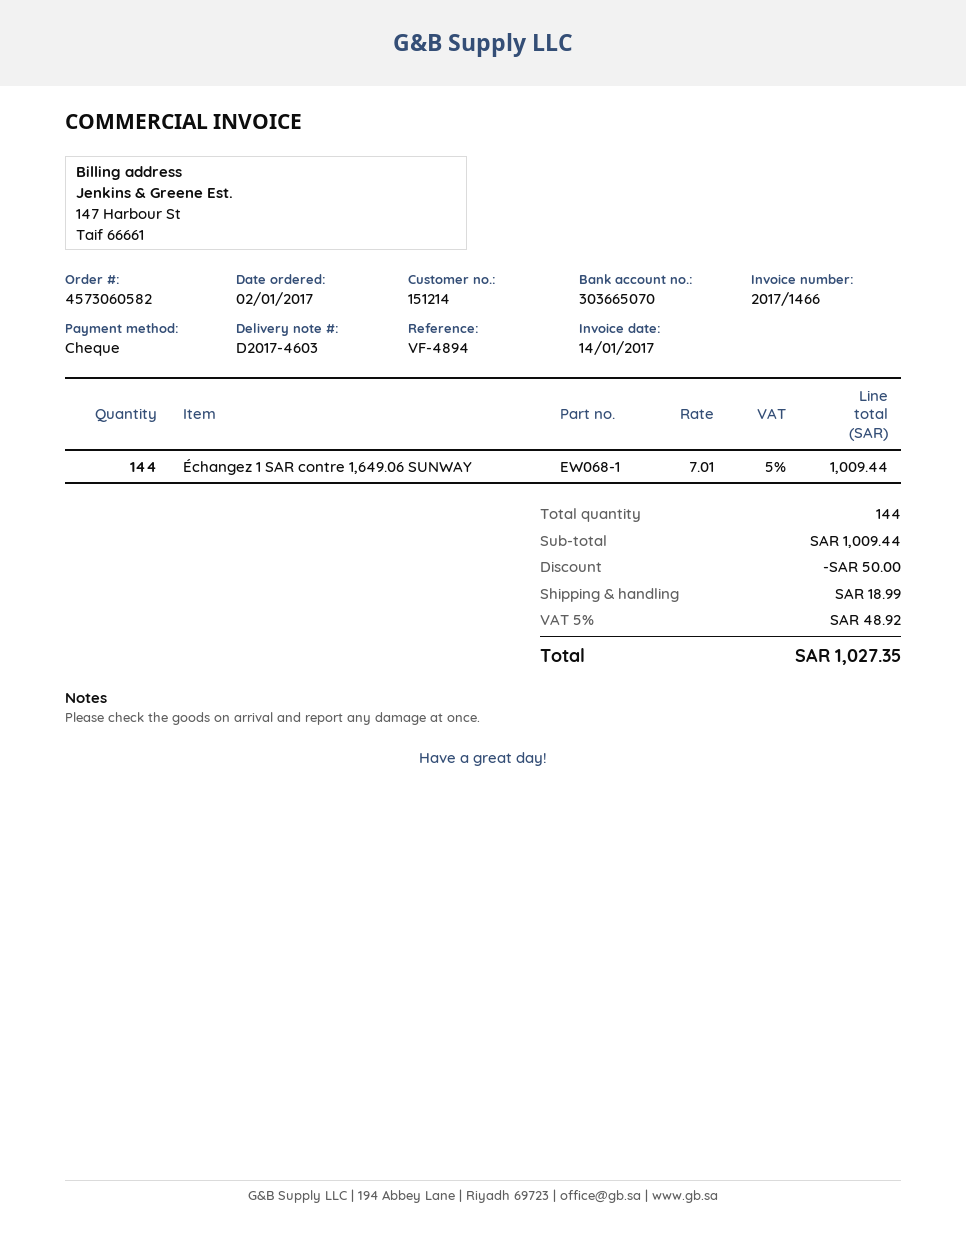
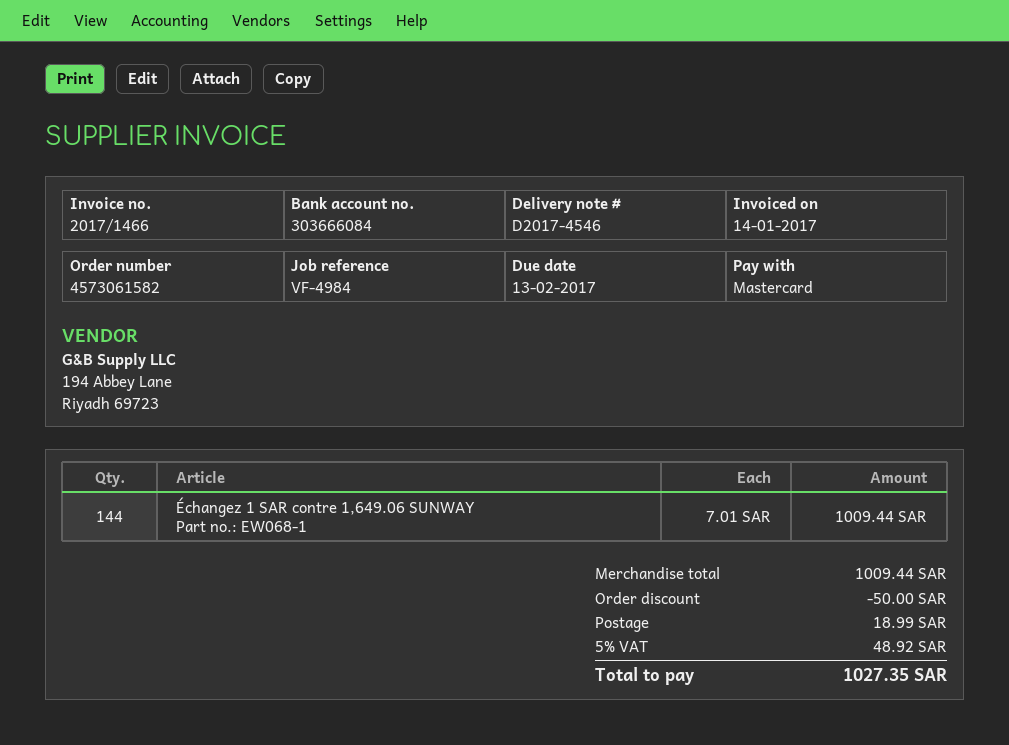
order number: 4573060582 -> 4573061582
delivery note number: D2017-4603 -> D2017-4546
reference: VF-4894 -> VF-4984
payment method: cheque -> Mastercard
bank account: 303665070 -> 303666084

